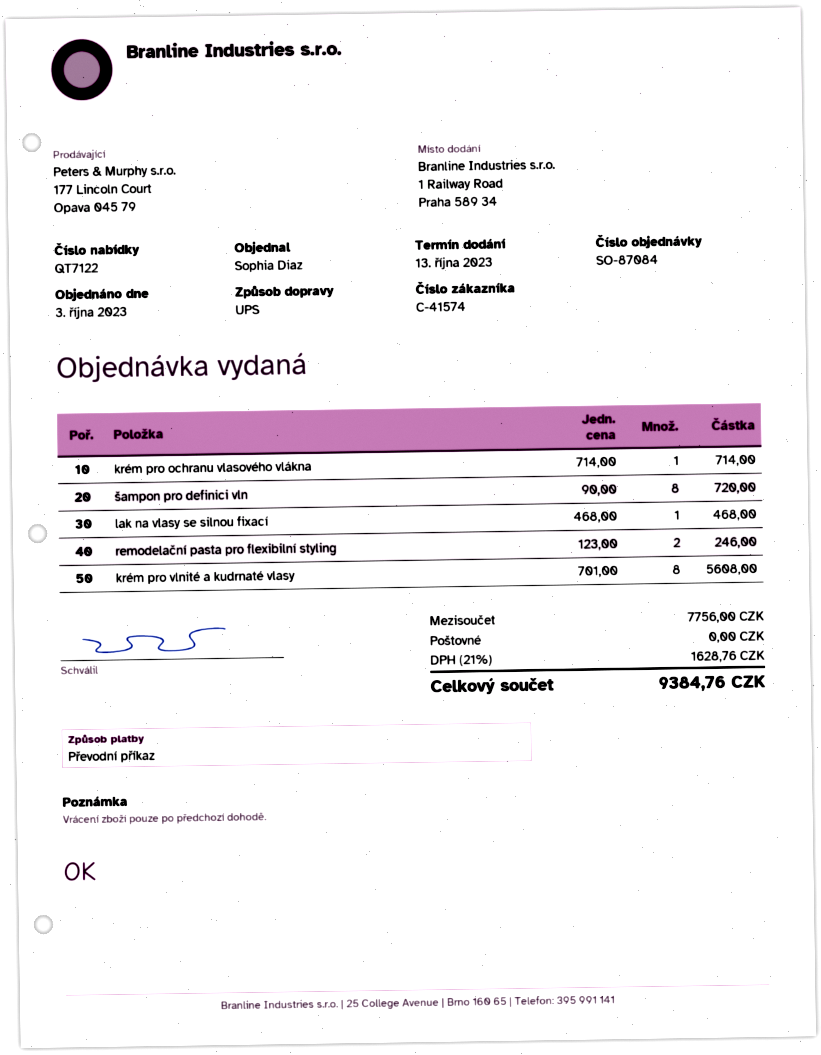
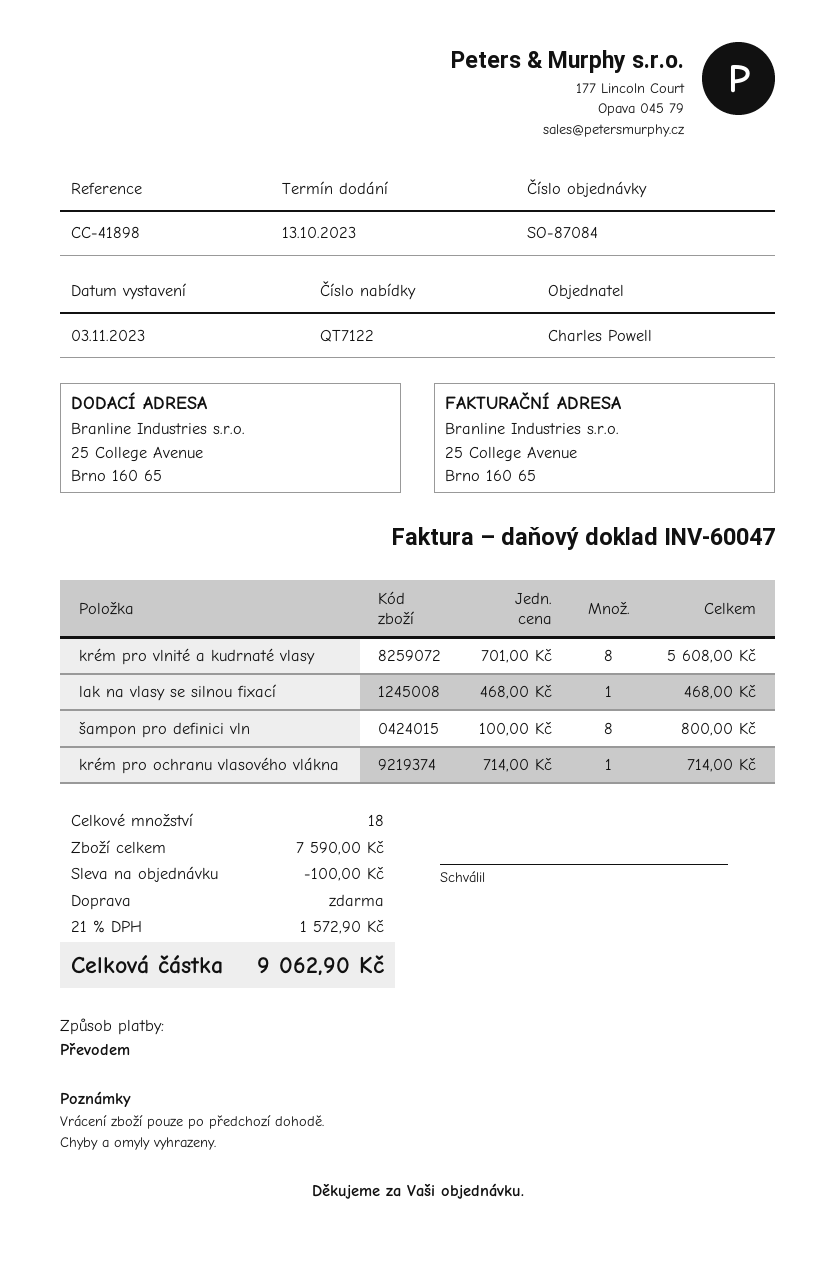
ordered by: Sophia Diaz -> Charles Powell
ship to: 1 Railway Road, Praha 589 34 -> 25 College Avenue, Brno 160 65
šampon pro definici vln: 8 x 90.00 = 720.00 -> 8 x 100.00 = 800.00
remodelační pasta pro flexibilní styling: 2 x 123.00 = 246.00 -> none
subtotal: 7756.00 -> 7590.00
discount: none -> 100.00
tax: 21% = 1628.76 -> 21% = 1572.90
total: 9384.76 -> 9062.90

